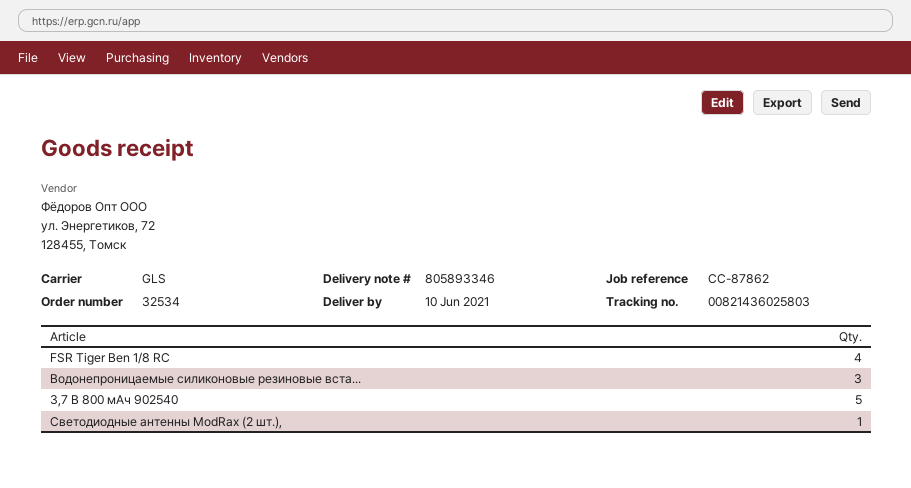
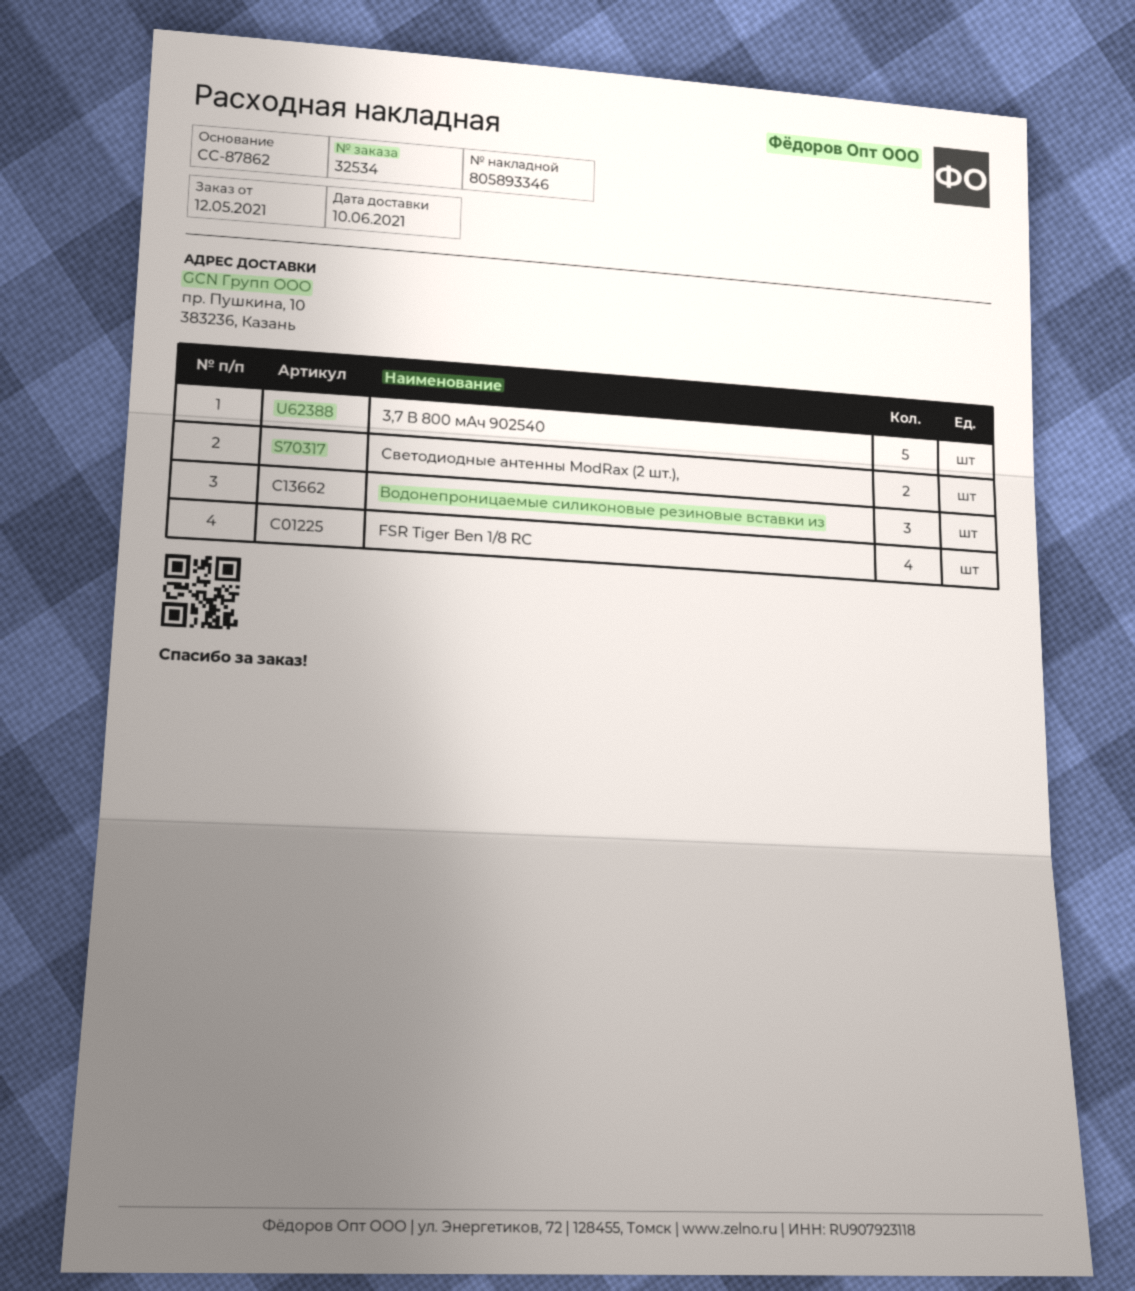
Светодиодные антенны ModRax (2 шт.),: 1 -> 2

